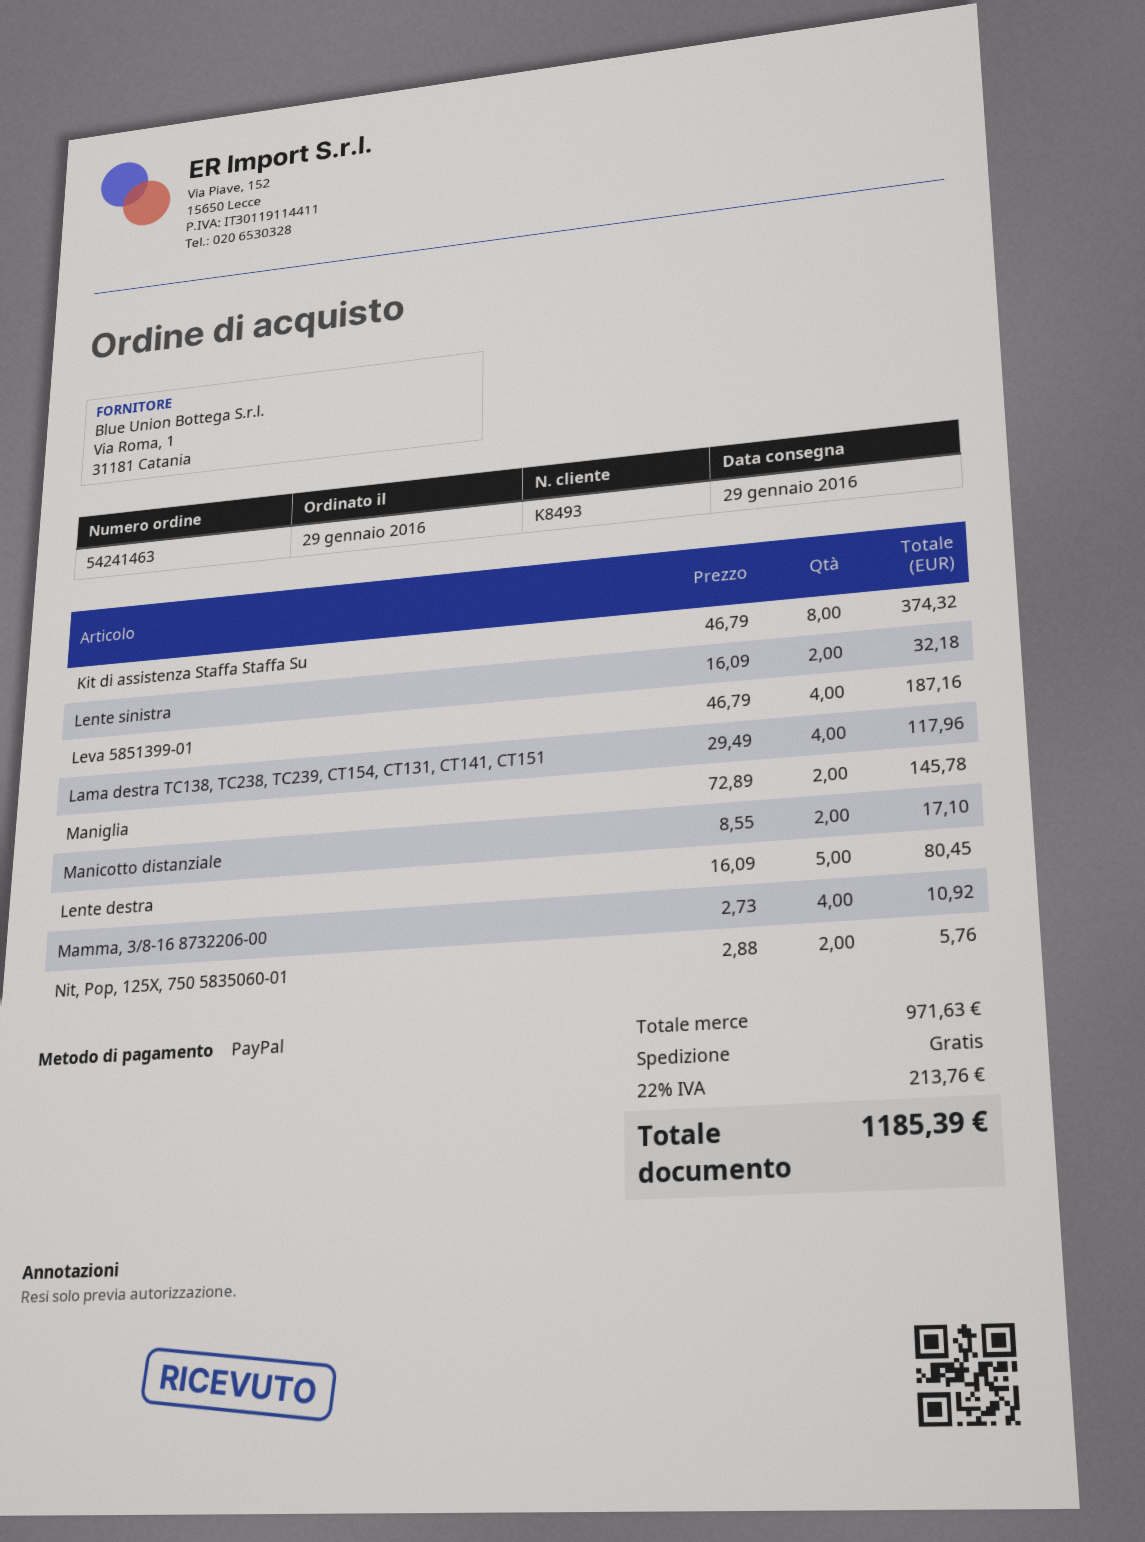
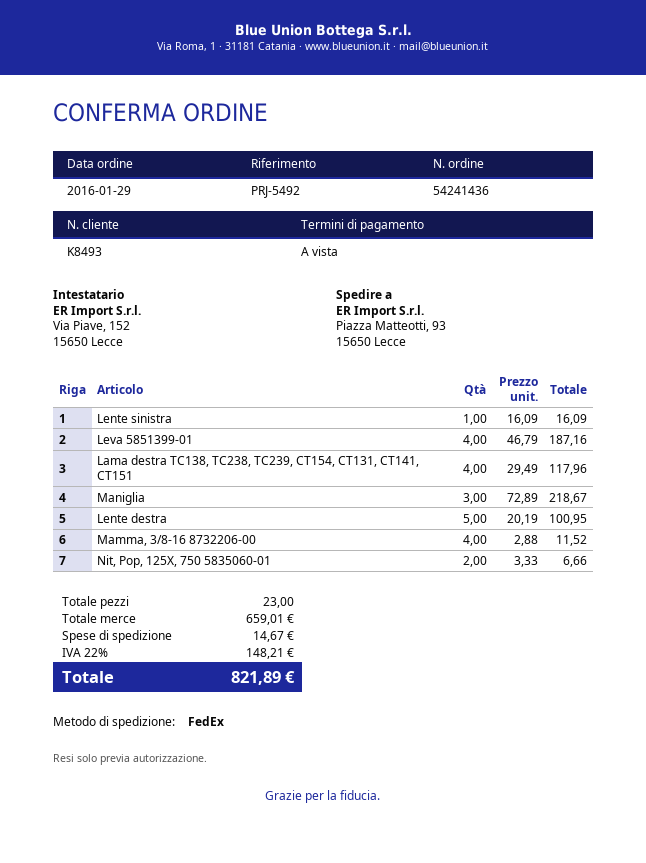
order number: 54241463 -> 54241436
Kit di assistenza Staffa Staffa Su: 8 x 46.79 = 374.32 -> none
Lente sinistra: 2 x 16.09 = 32.18 -> 1 x 16.09 = 16.09
Maniglia: 2 x 72.89 = 145.78 -> 3 x 72.89 = 218.67
Manicotto distanziale: 2 x 8.55 = 17.10 -> none
Lente destra: 5 x 16.09 = 80.45 -> 5 x 20.19 = 100.95
Mamma, 3/8-16 8732206-00: 4 x 2.73 = 10.92 -> 4 x 2.88 = 11.52
Nit, Pop, 125X, 750 5835060-01: 2 x 2.88 = 5.76 -> 2 x 3.33 = 6.66
subtotal: 971.63 -> 659.01
shipping: 0.00 -> 14.67
tax: 22% = 213.76 -> 22% = 148.21
total: 1185.39 -> 821.89

